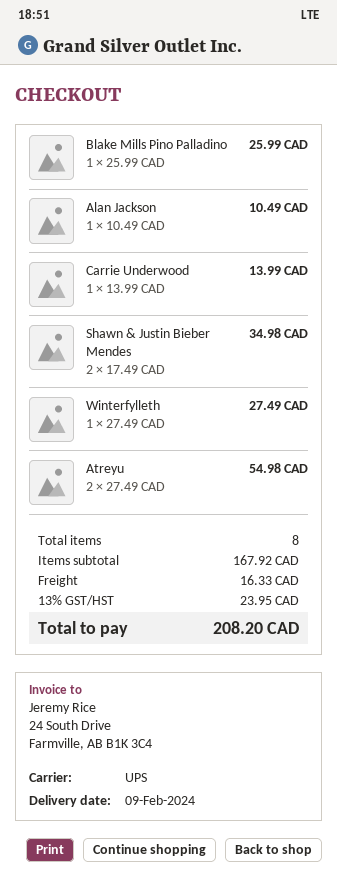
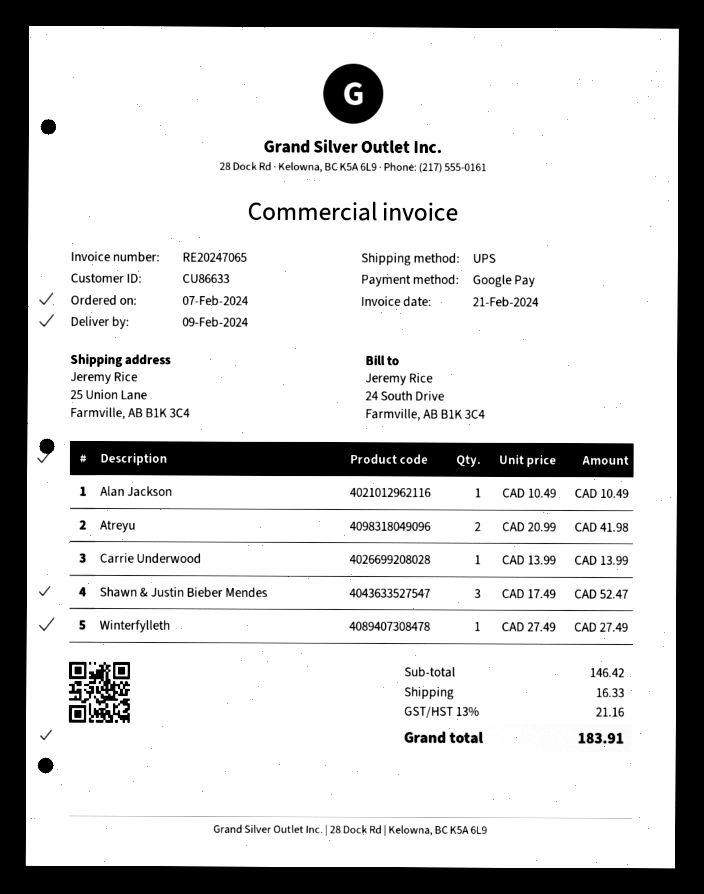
Blake Mills Pino Palladino: 1 x 25.99 = 25.99 -> none
Shawn & Justin Bieber Mendes: 2 x 17.49 = 34.98 -> 3 x 17.49 = 52.47
Atreyu: 2 x 27.49 = 54.98 -> 2 x 20.99 = 41.98
subtotal: 167.92 -> 146.42
tax: 13% = 23.95 -> 13% = 21.16
total: 208.20 -> 183.91

